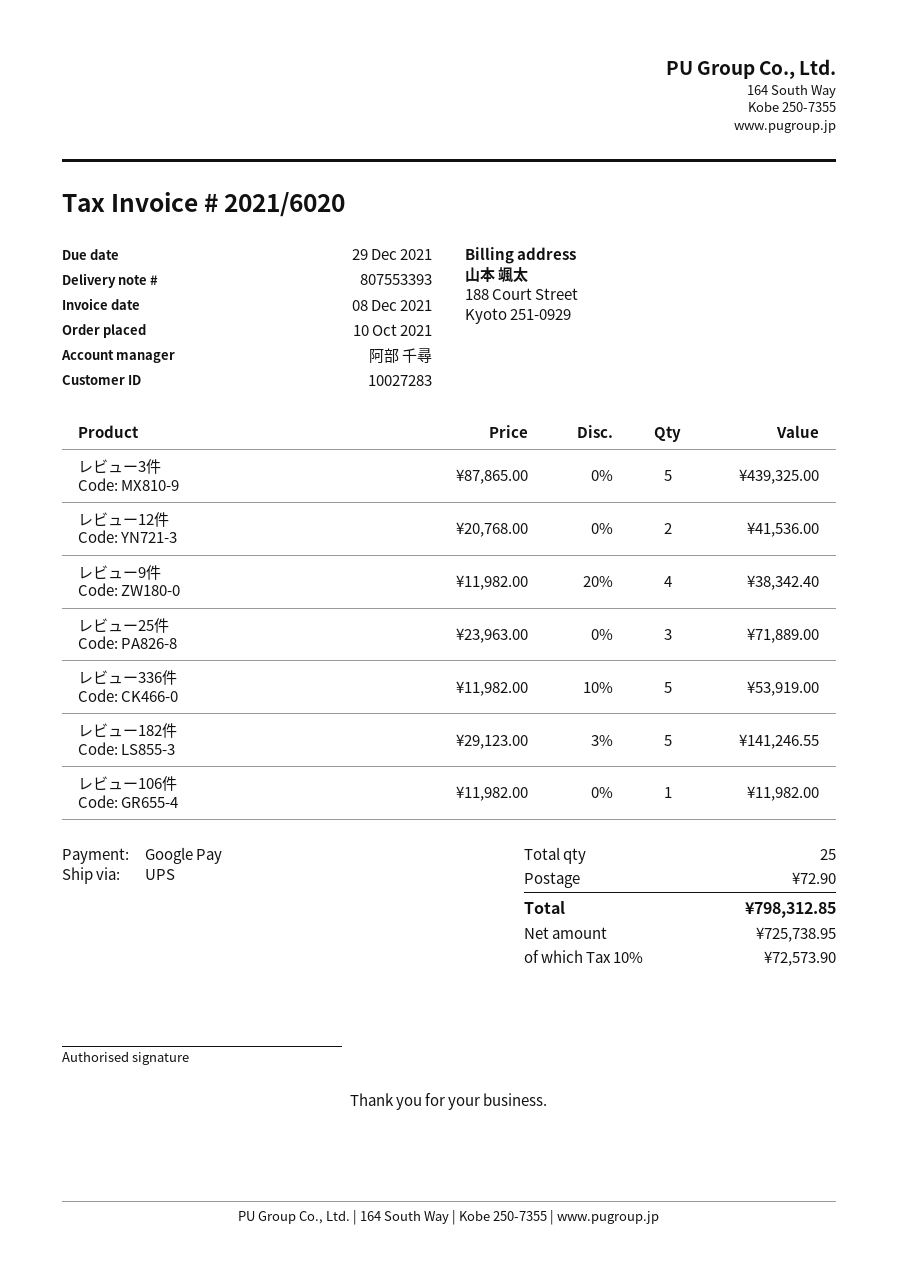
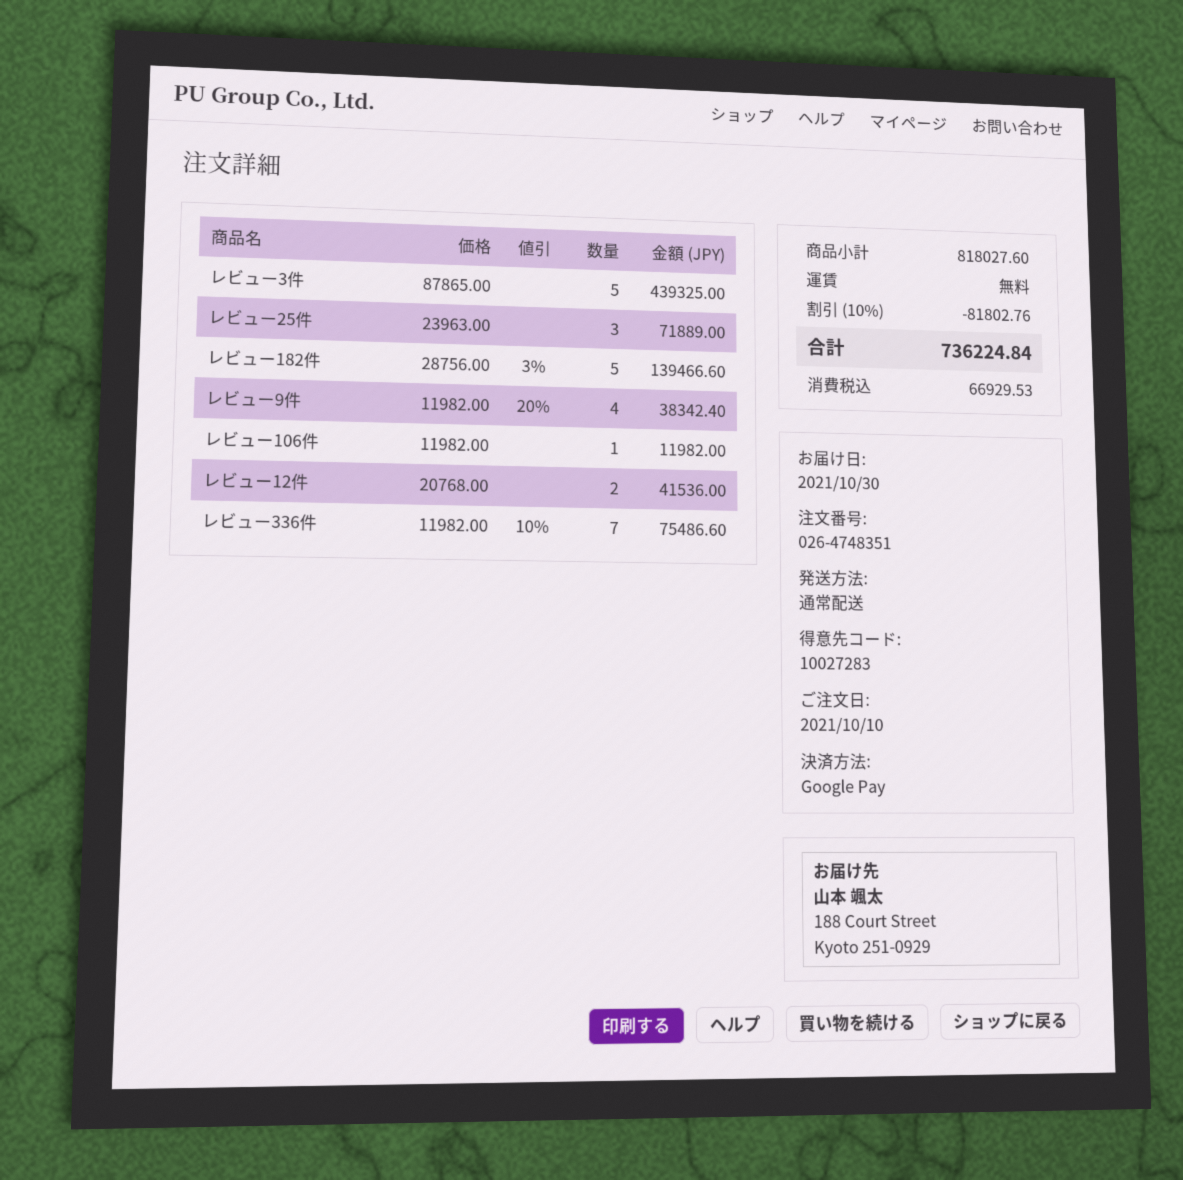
shipping method: UPS -> standard
レビュー336件: 5 x 11982.00 - 10% = 53919.00 -> 7 x 11982.00 - 10% = 75486.60
レビュー182件: 5 x 29123.00 - 3% = 141246.55 -> 5 x 28756.00 - 3% = 139466.60
discount: none -> 10% = 81802.76
shipping: 72.90 -> 0.00
tax: 72573.90 -> 66929.53
total: 798312.85 -> 736224.84

